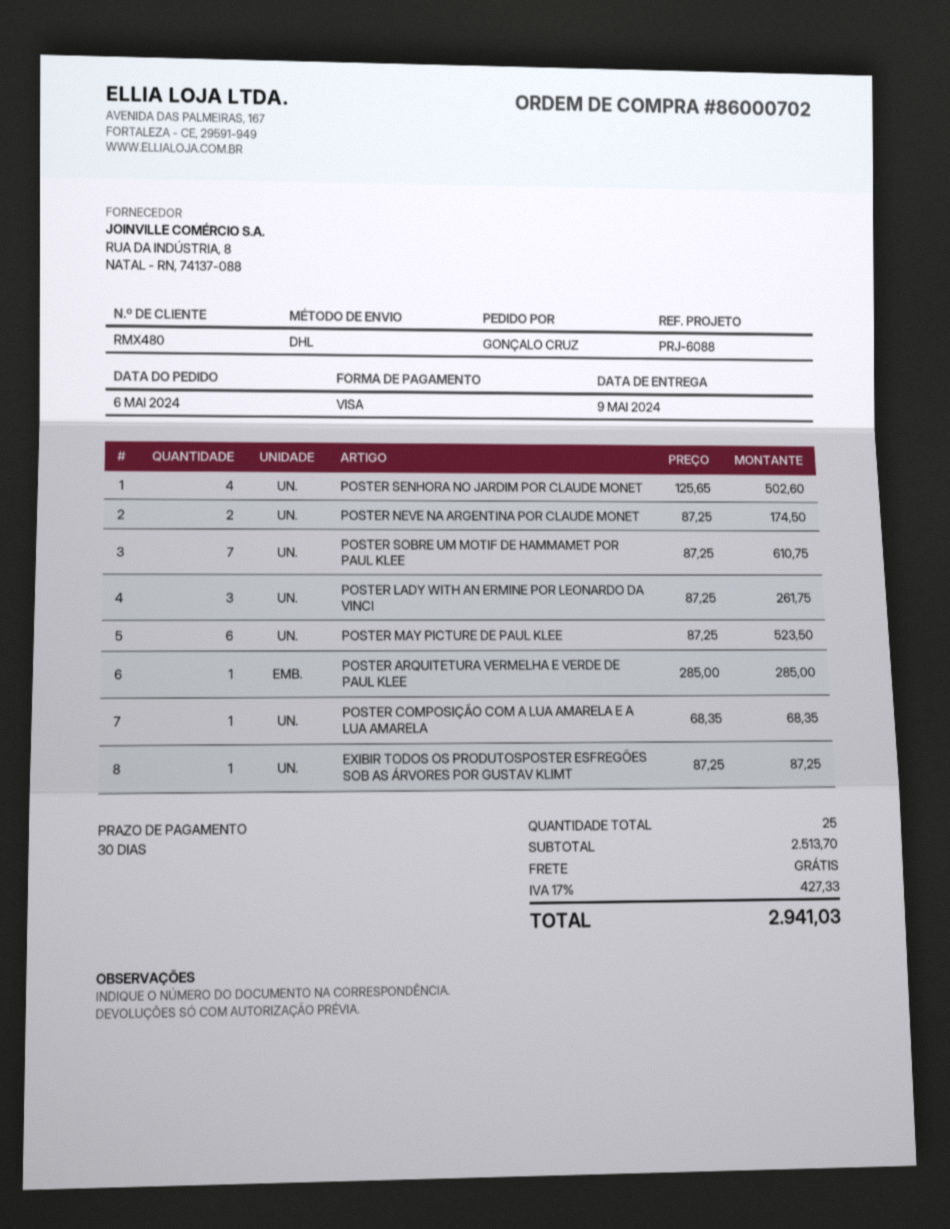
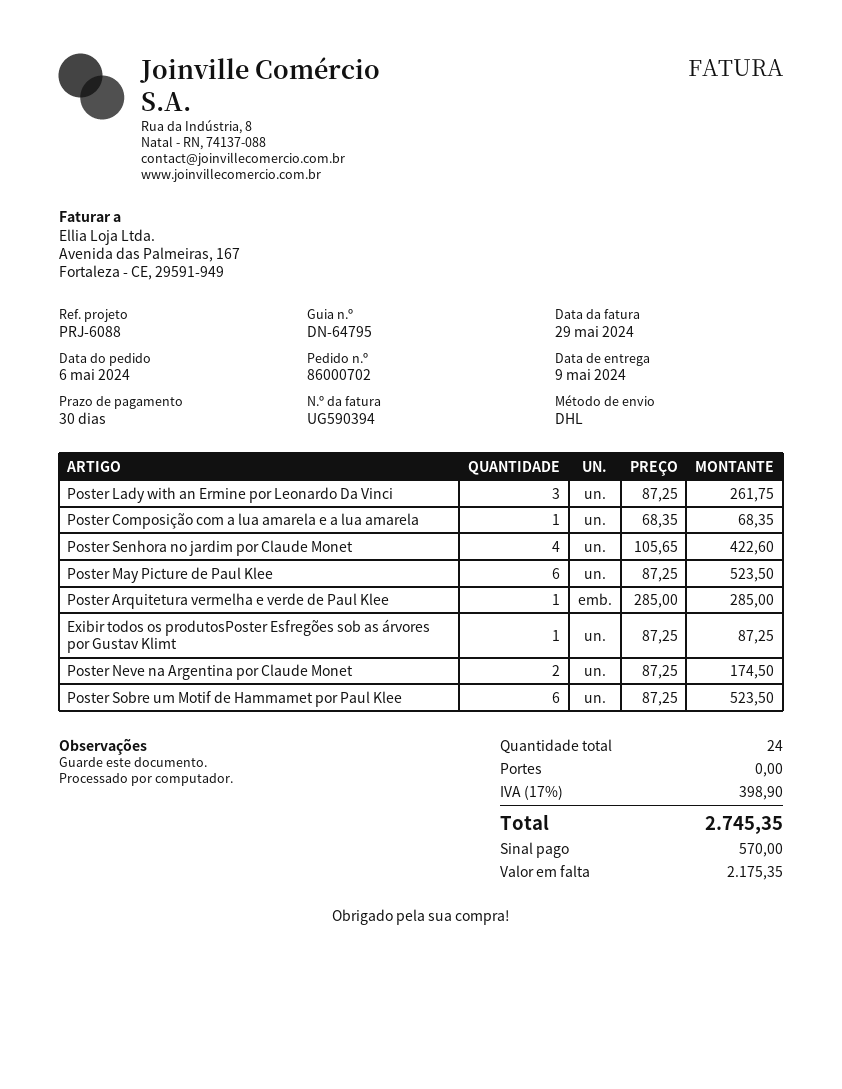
POSTER SENHORA NO JARDIM POR CLAUDE MONET: 4 x 125.65 = 502.60 -> 4 x 105.65 = 422.60
POSTER SOBRE UM MOTIF DE HAMMAMET POR PAUL KLEE: 7 x 87.25 = 610.75 -> 6 x 87.25 = 523.50
total quantity: 25 -> 24
tax: 17% = 427.33 -> 17% = 398.90
total: 2941.03 -> 2745.35

